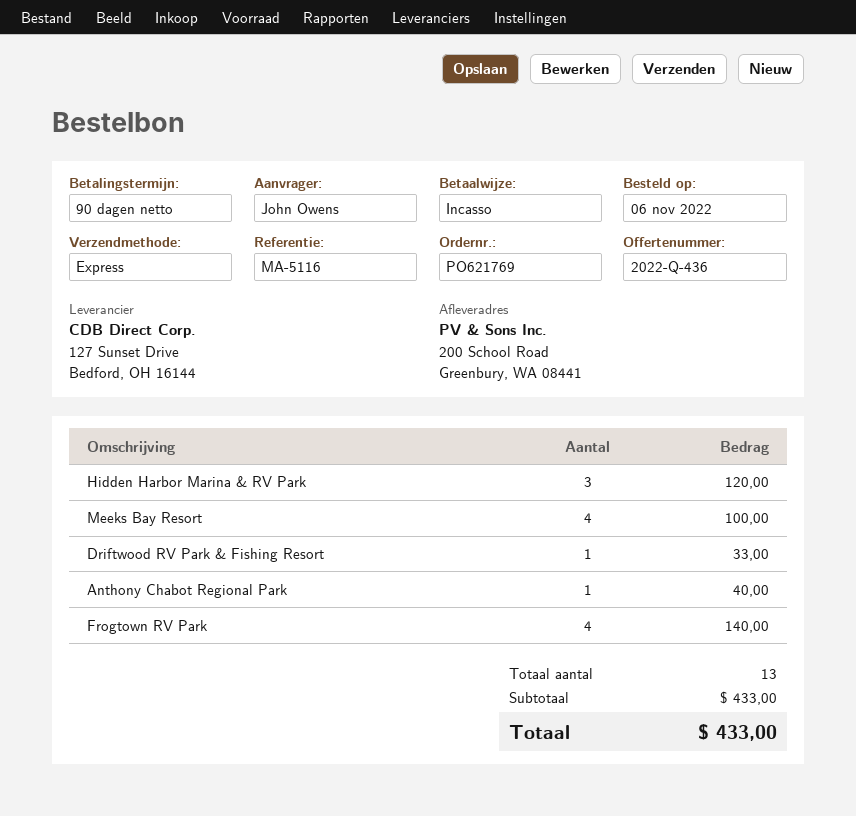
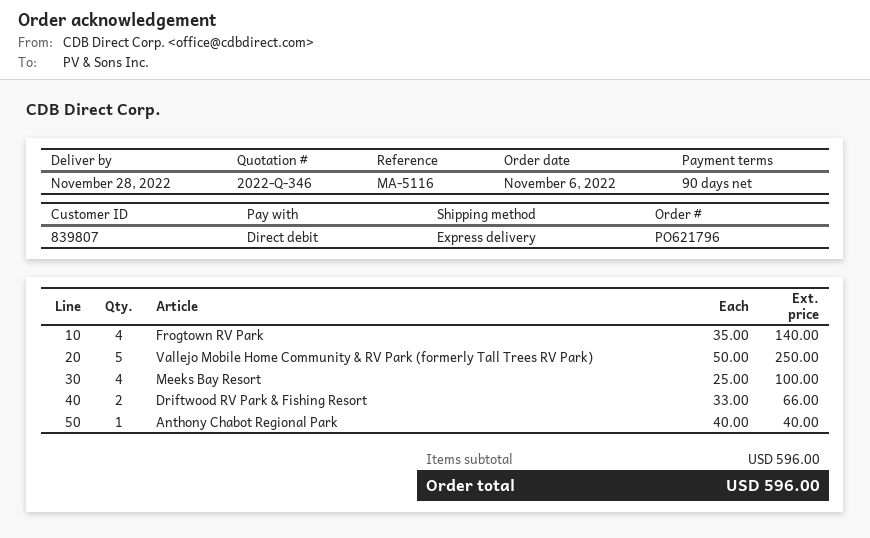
quote number: 2022-Q-436 -> 2022-Q-346
order number: PO621769 -> PO621796
Hidden Harbor Marina & RV Park: 3 for 120.00 -> none
Driftwood RV Park & Fishing Resort: 1 for 33.00 -> 2 for 66.00
Vallejo Mobile Home Community & RV Park (formerly Tall Trees RV Park): none -> 5 for 250.00
subtotal: 433.00 -> 596.00
total: 433.00 -> 596.00

